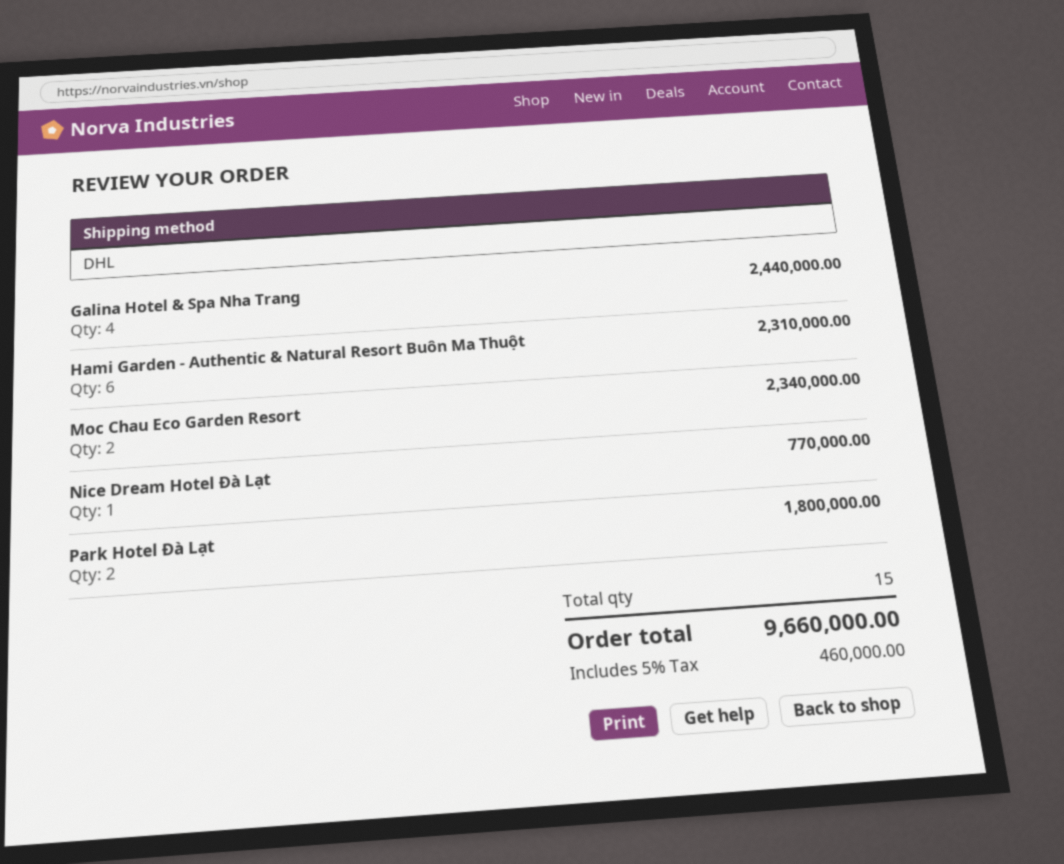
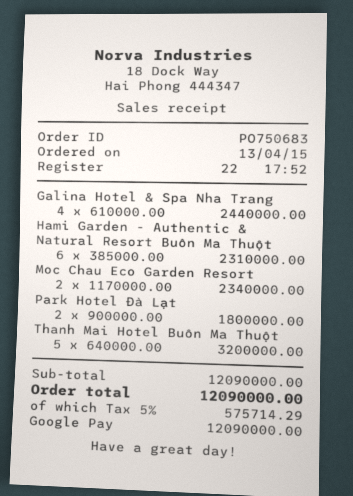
Nice Dream Hotel Đà Lạt: 1 for 770000.00 -> none
Thanh Mai Hotel Buôn Ma Thuột: none -> 5 for 3200000.00
tax: 5% = 460000.00 -> 5% = 575714.29
total: 9660000.00 -> 12090000.00

